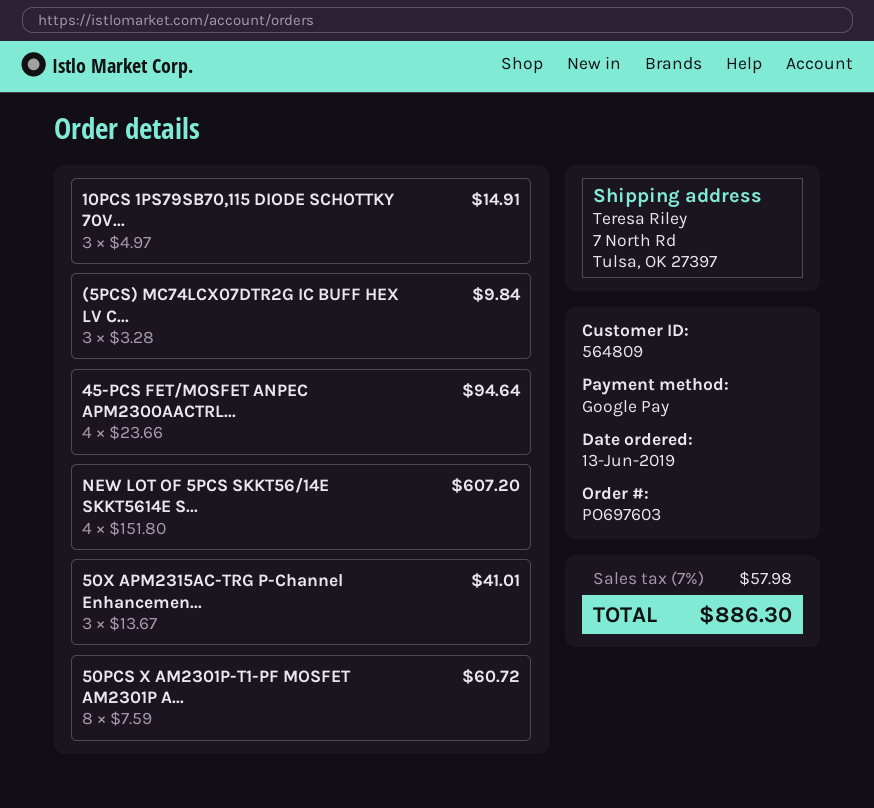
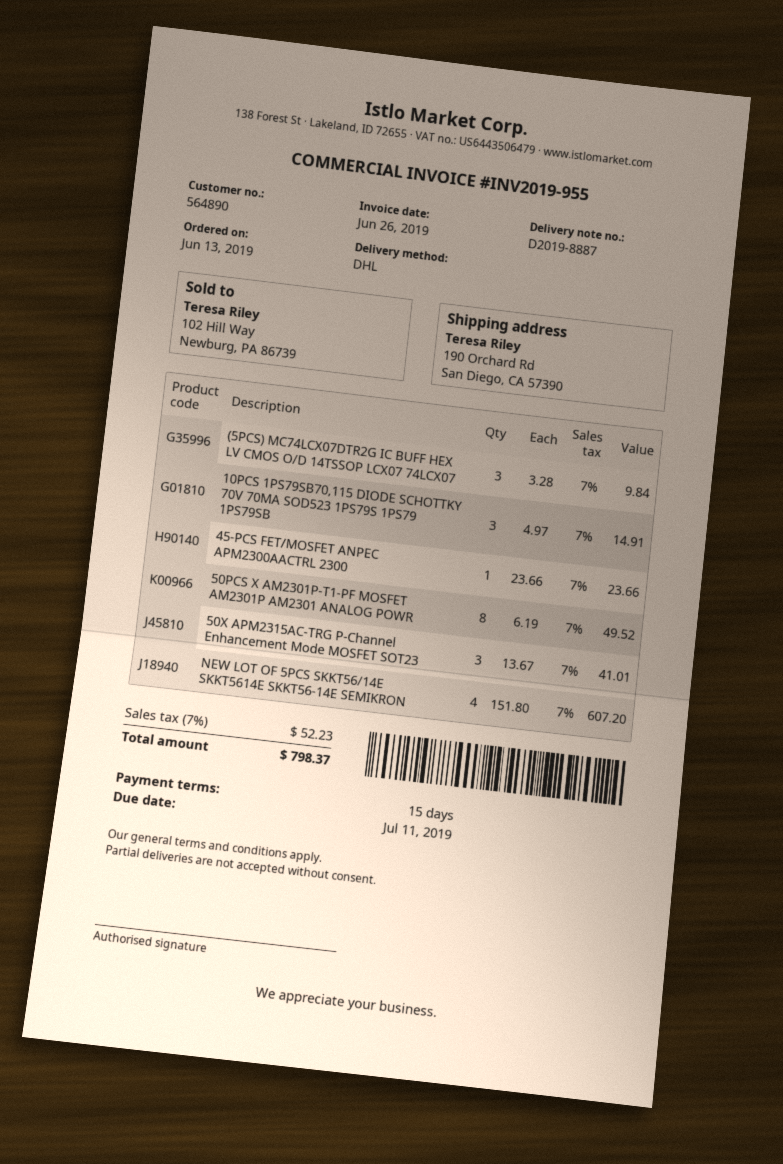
customer number: 564809 -> 564890
ship to: 7 North Rd, Tulsa, OK 27397 -> 190 Orchard Rd, San Diego, CA 57390
45-PCS FET/MOSFET ANPEC APM2300AACTRL...: 4 x 23.66 = 94.64 -> 1 x 23.66 = 23.66
50PCS X AM2301P-T1-PF MOSFET AM2301P A...: 8 x 7.59 = 60.72 -> 8 x 6.19 = 49.52
tax: 7% = 57.98 -> 7% = 52.23
total: 886.30 -> 798.37

